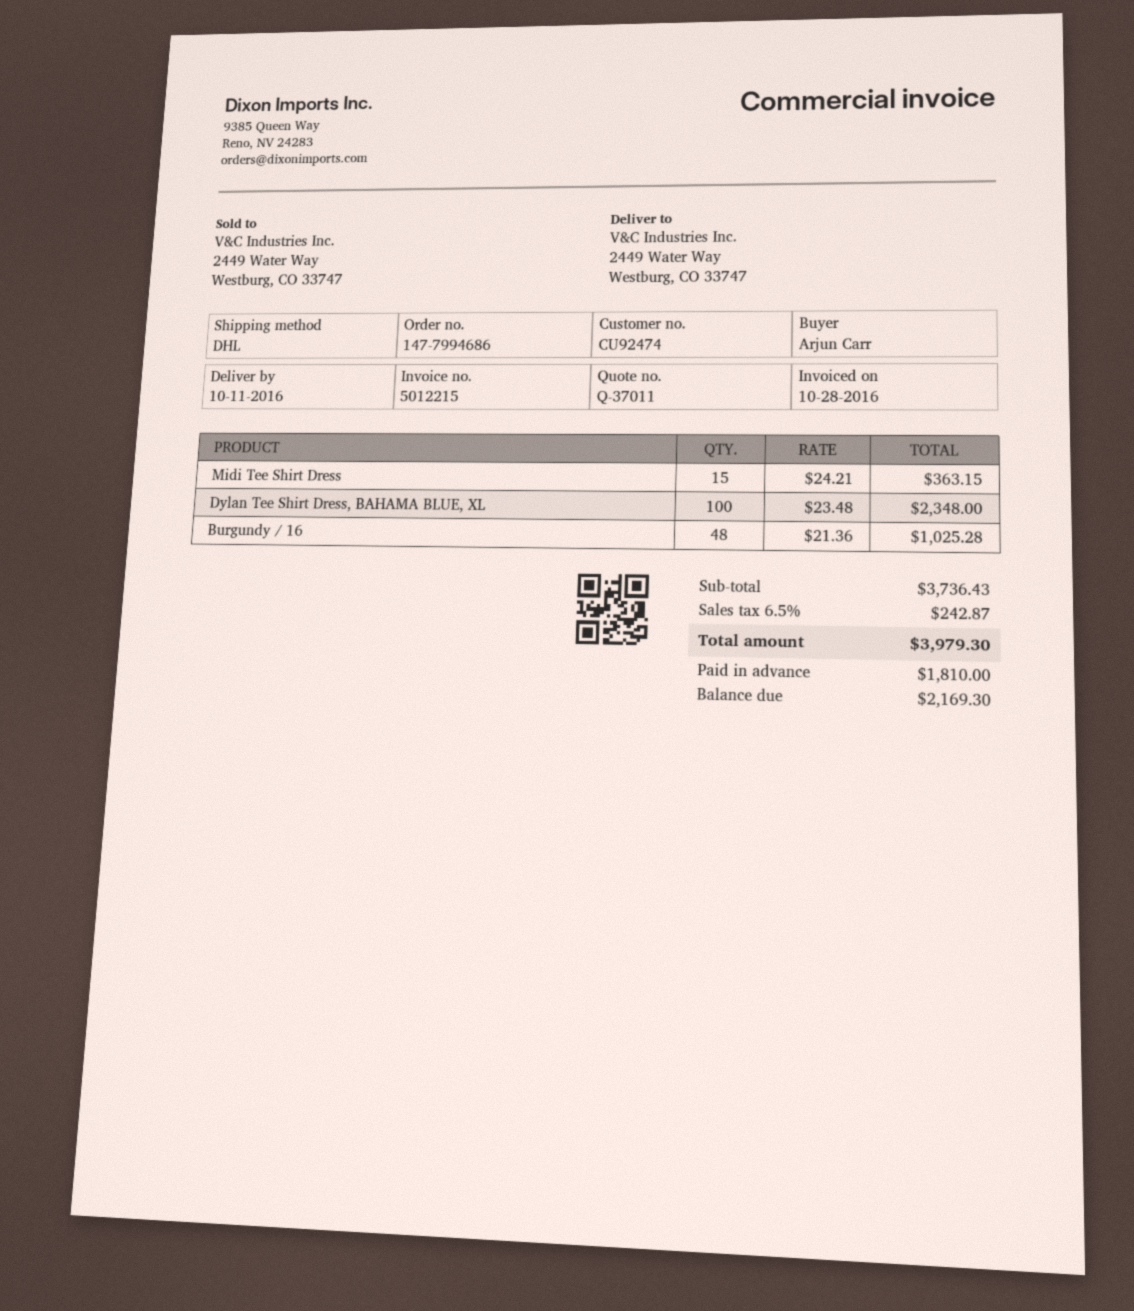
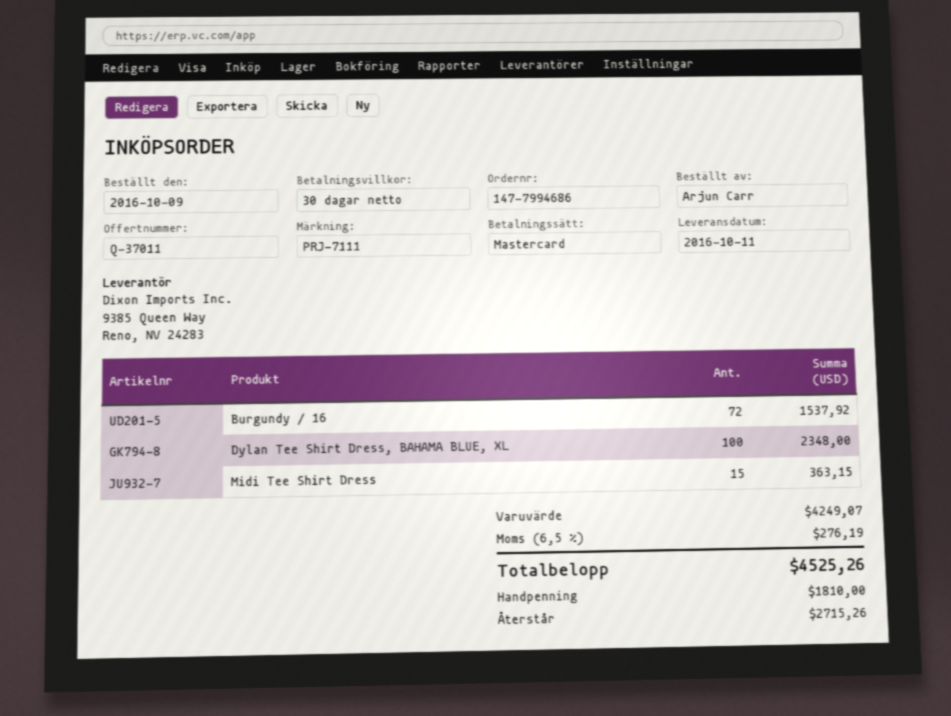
Burgundy / 16: 48 for 1025.28 -> 72 for 1537.92
subtotal: 3736.43 -> 4249.07
tax: 6.5% = 242.87 -> 6.5% = 276.19
total: 3979.30 -> 4525.26
balance: 2169.30 -> 2715.26

